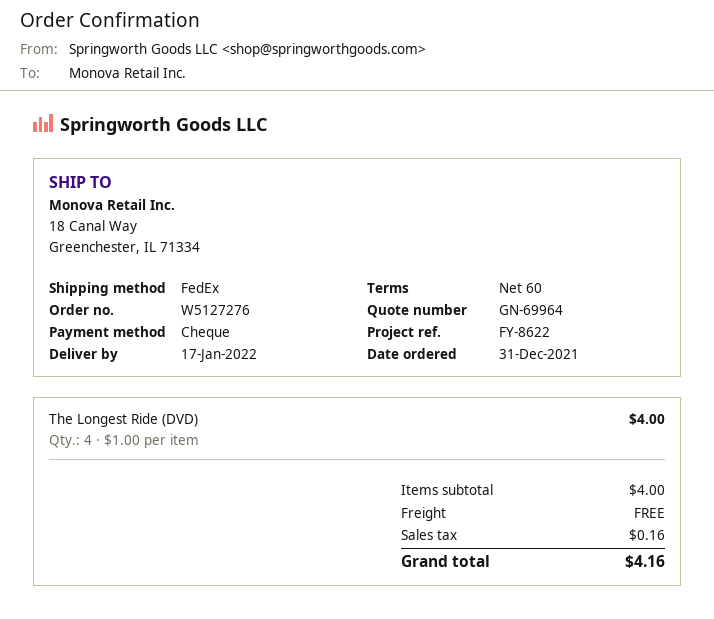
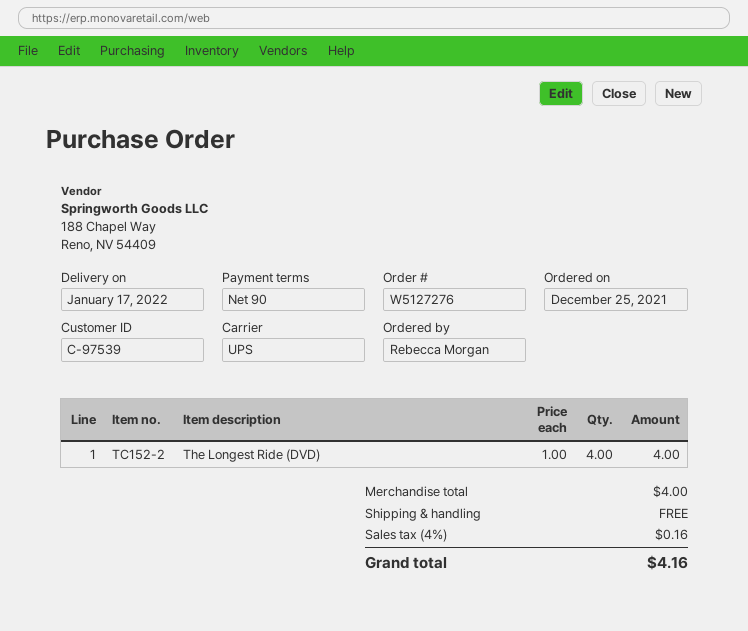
order date: 2021-12-31 -> 2021-12-25
payment terms: 60 days -> 90 days
shipping method: FedEx -> UPS

